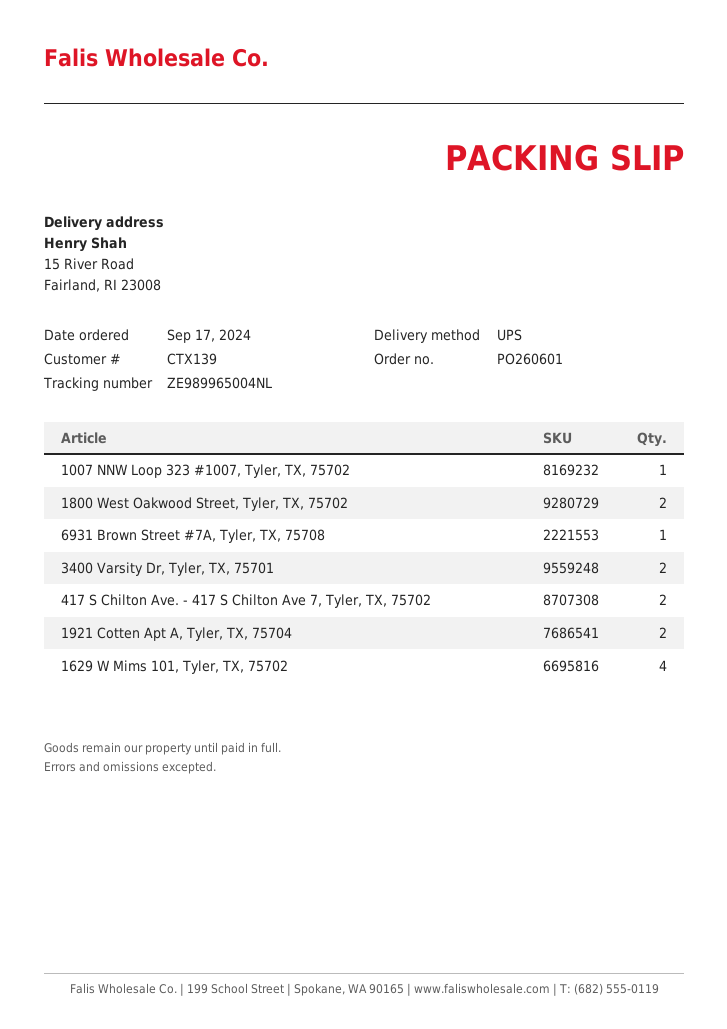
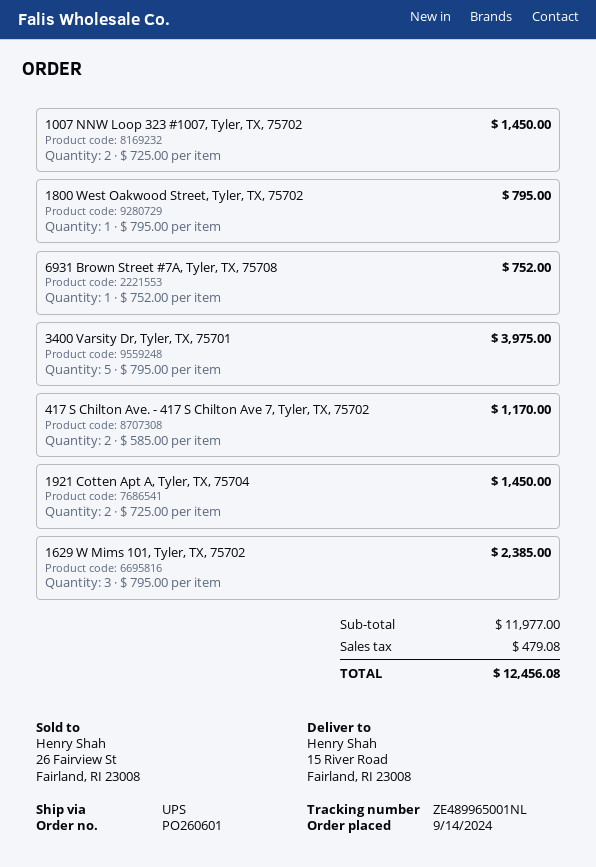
order date: 2024-09-17 -> 2024-09-14
tracking number: ZE989965004NL -> ZE489965001NL
1007 NNW Loop 323 #1007, Tyler, TX, 75702: 1 -> 2
1800 West Oakwood Street, Tyler, TX, 75702: 2 -> 1
3400 Varsity Dr, Tyler, TX, 75701: 2 -> 5
1629 W Mims 101, Tyler, TX, 75702: 4 -> 3

